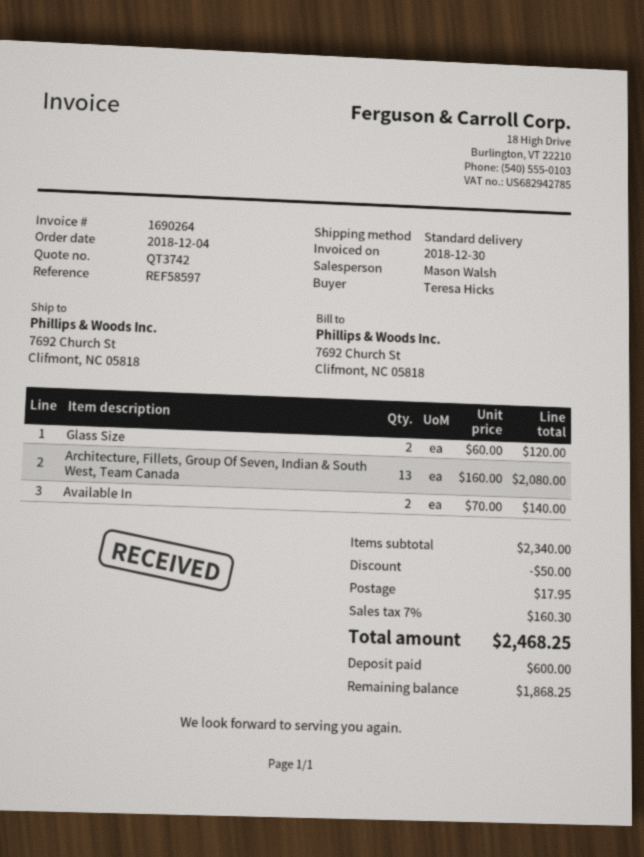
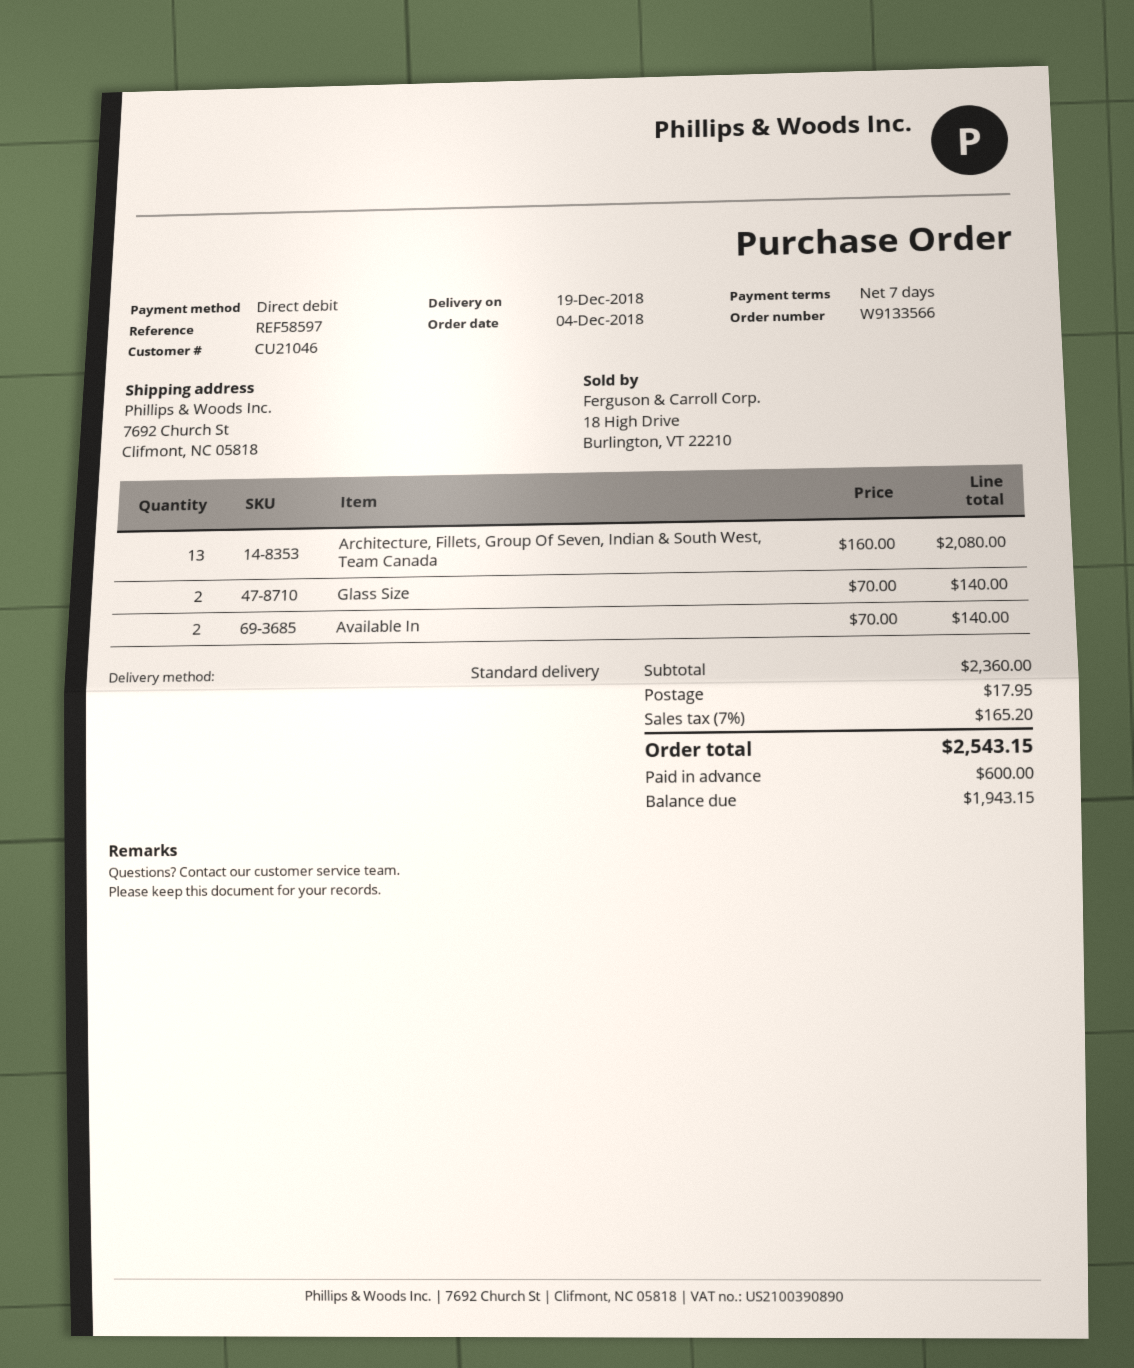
Glass Size: 2 x 60.00 = 120.00 -> 2 x 70.00 = 140.00
subtotal: 2340.00 -> 2360.00
discount: 50.00 -> none
tax: 7% = 160.30 -> 7% = 165.20
total: 2468.25 -> 2543.15
balance: 1868.25 -> 1943.15

